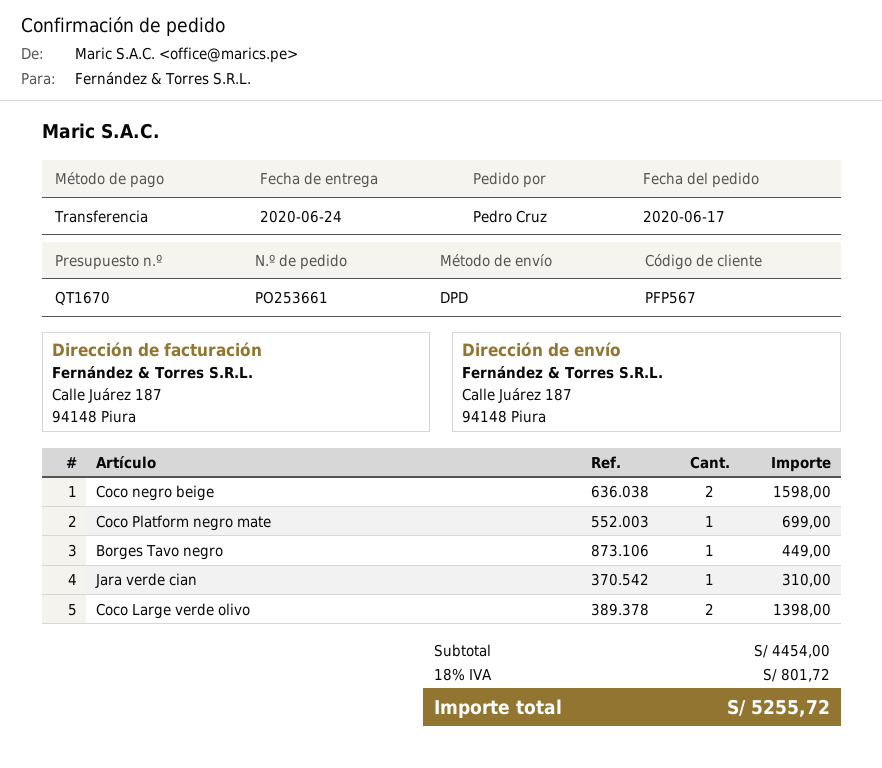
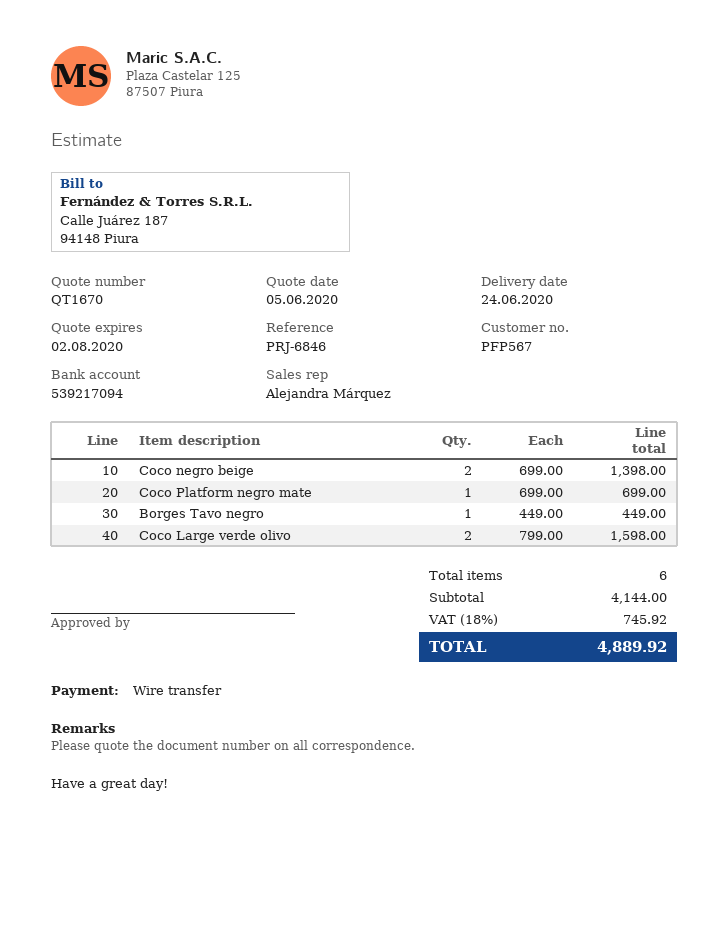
Coco negro beige: 2 for 1598.00 -> 2 for 1398.00
Jara verde cian: 1 for 310.00 -> none
Coco Large verde olivo: 2 for 1398.00 -> 2 for 1598.00
subtotal: 4454.00 -> 4144.00
tax: 18% = 801.72 -> 18% = 745.92
total: 5255.72 -> 4889.92

